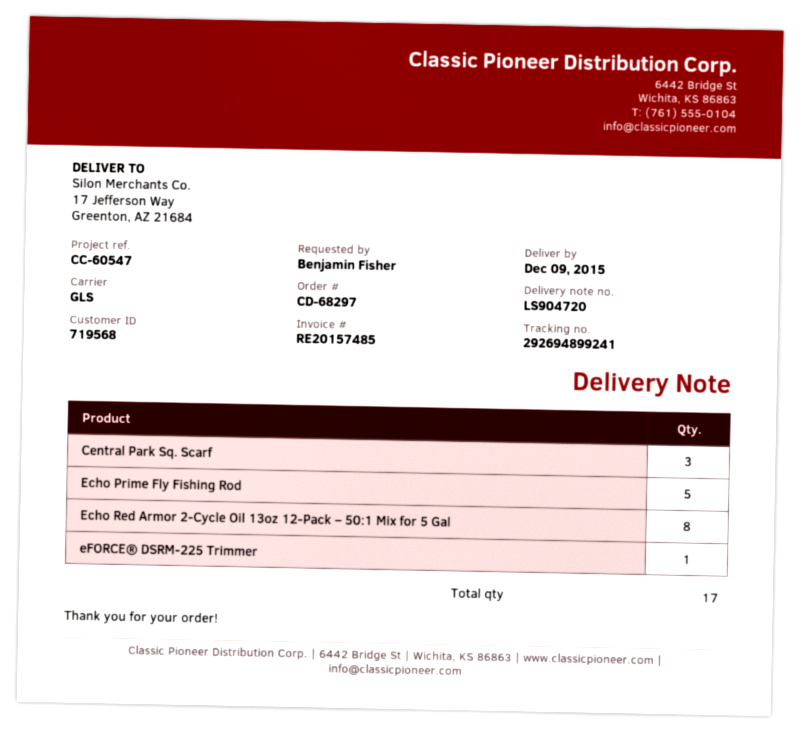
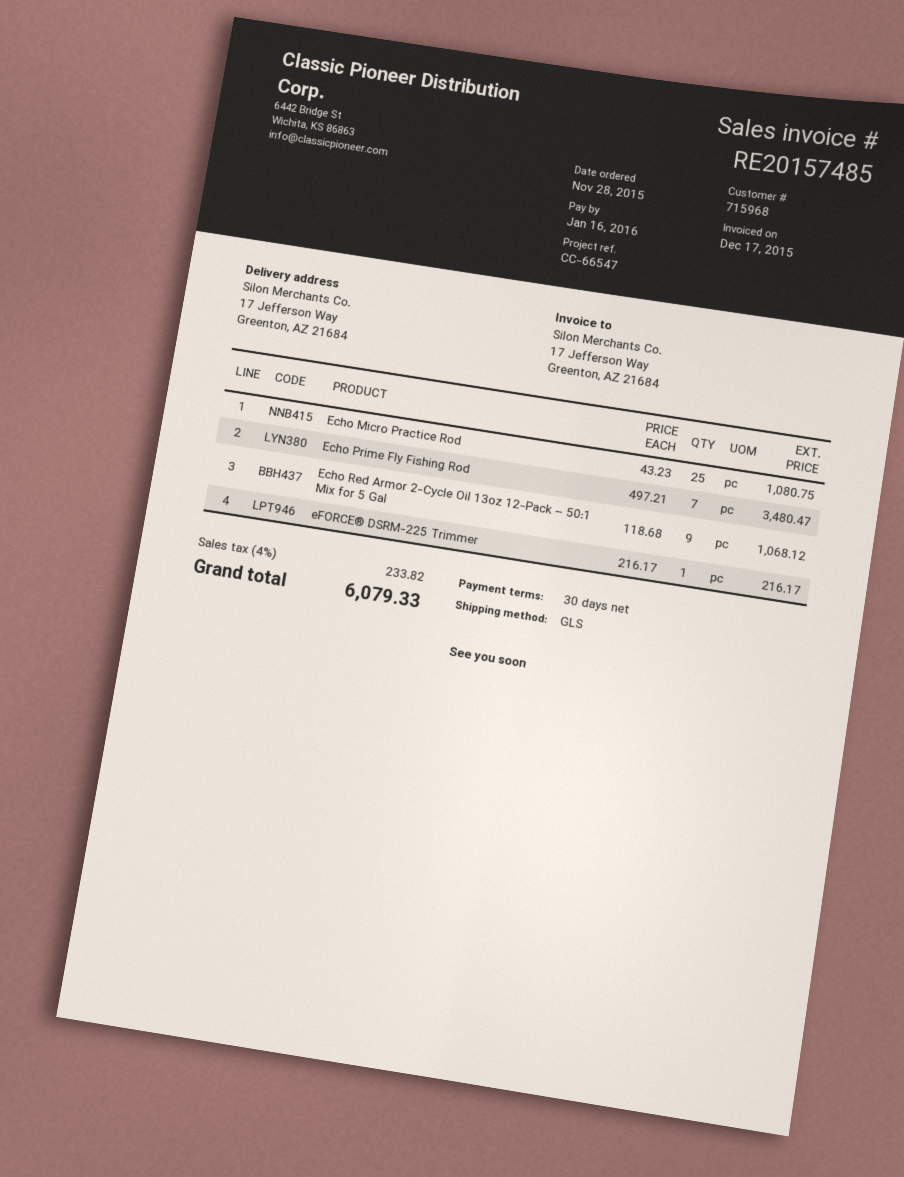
customer number: 719568 -> 715968
reference: CC-60547 -> CC-66547
Central Park Sq. Scarf: 3 -> none
Echo Prime Fly Fishing Rod: 5 -> 7
Echo Red Armor 2-Cycle Oil 13oz 12-Pack – 50:1 Mix for 5 Gal: 8 -> 9
Echo Micro Practice Rod: none -> 25

